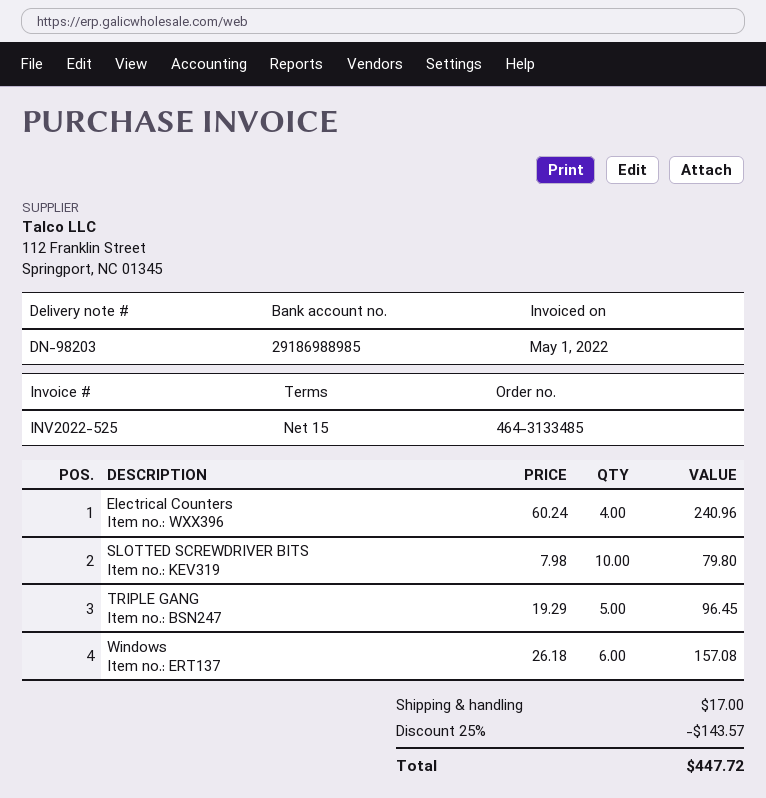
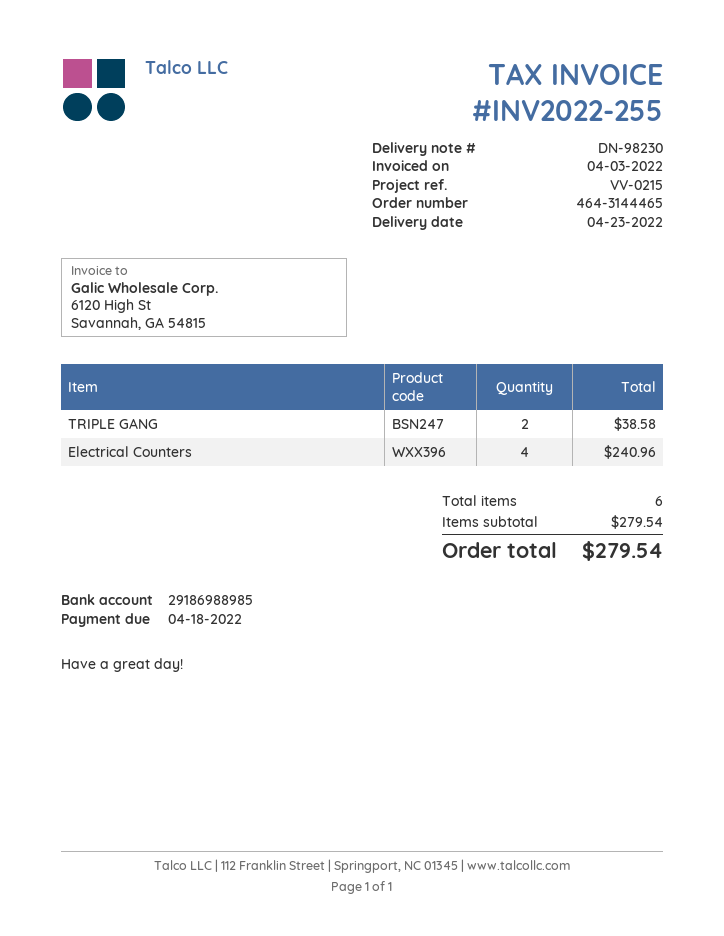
order number: 464-3133485 -> 464-3144465
delivery note number: DN-98203 -> DN-98230
invoice number: INV2022-525 -> INV2022-255
invoice date: 2022-05-01 -> 2022-04-03
SLOTTED SCREWDRIVER BITS: 10 for 79.80 -> none
TRIPLE GANG: 5 for 96.45 -> 2 for 38.58
Windows: 6 for 157.08 -> none
discount: 25% = 143.57 -> none
shipping: 17.00 -> none
total: 447.72 -> 279.54

